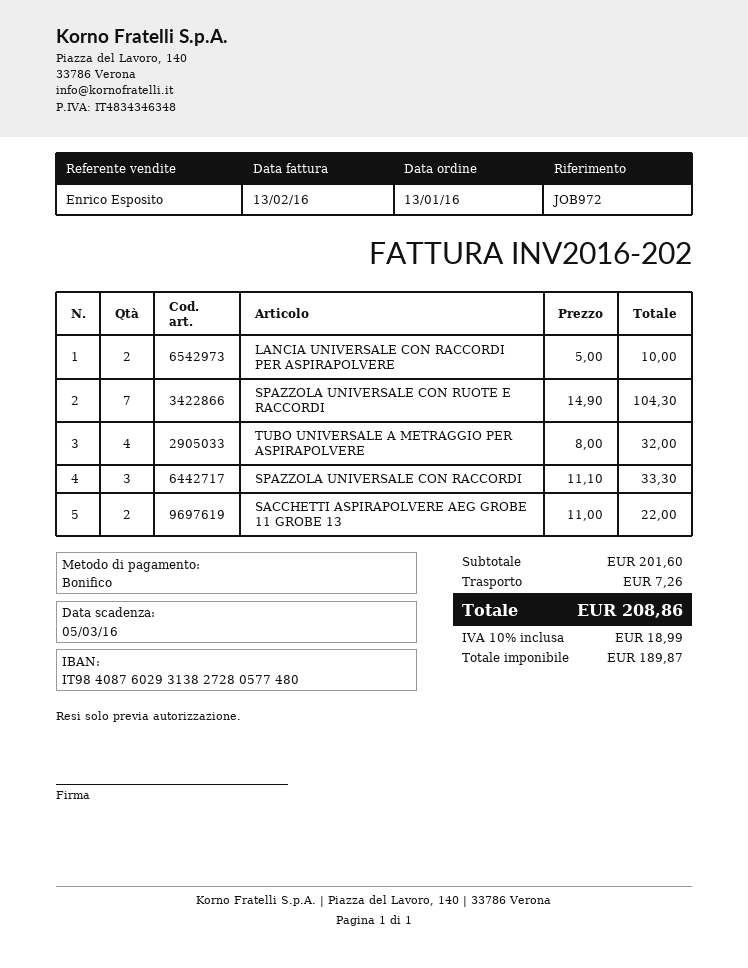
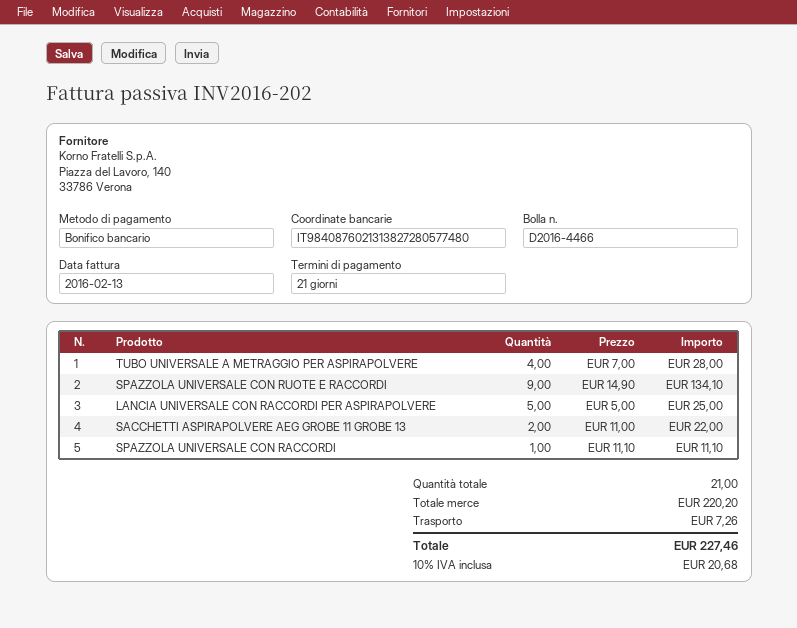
bank account: IT9840876029313827280577480 -> IT9840876021313827280577480
LANCIA UNIVERSALE CON RACCORDI PER ASPIRAPOLVERE: 2 x 5.00 = 10.00 -> 5 x 5.00 = 25.00
SPAZZOLA UNIVERSALE CON RUOTE E RACCORDI: 7 x 14.90 = 104.30 -> 9 x 14.90 = 134.10
TUBO UNIVERSALE A METRAGGIO PER ASPIRAPOLVERE: 4 x 8.00 = 32.00 -> 4 x 7.00 = 28.00
SPAZZOLA UNIVERSALE CON RACCORDI: 3 x 11.10 = 33.30 -> 1 x 11.10 = 11.10
subtotal: 201.60 -> 220.20
tax: 10% = 18.99 -> 10% = 20.68
total: 208.86 -> 227.46

